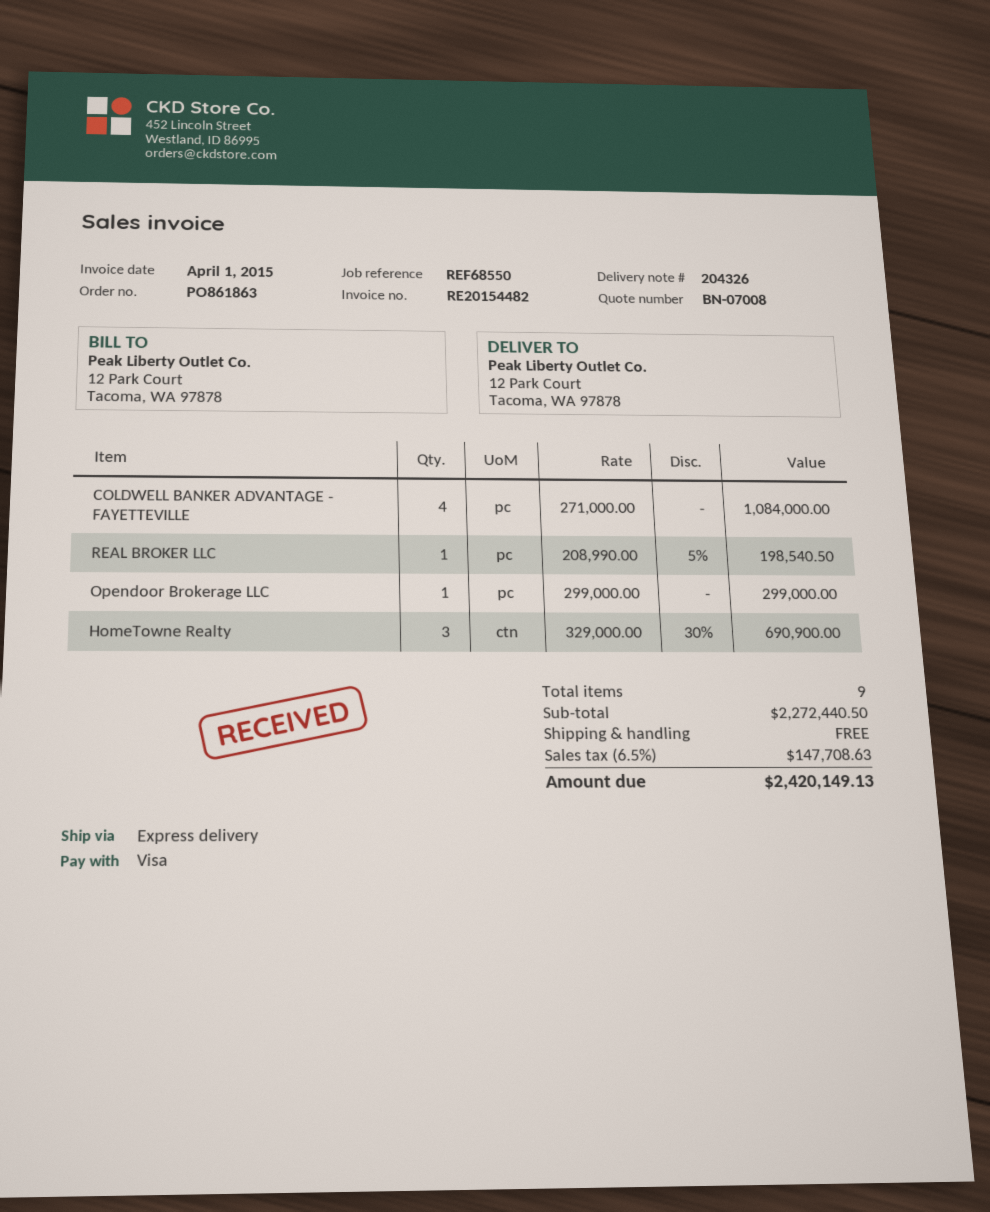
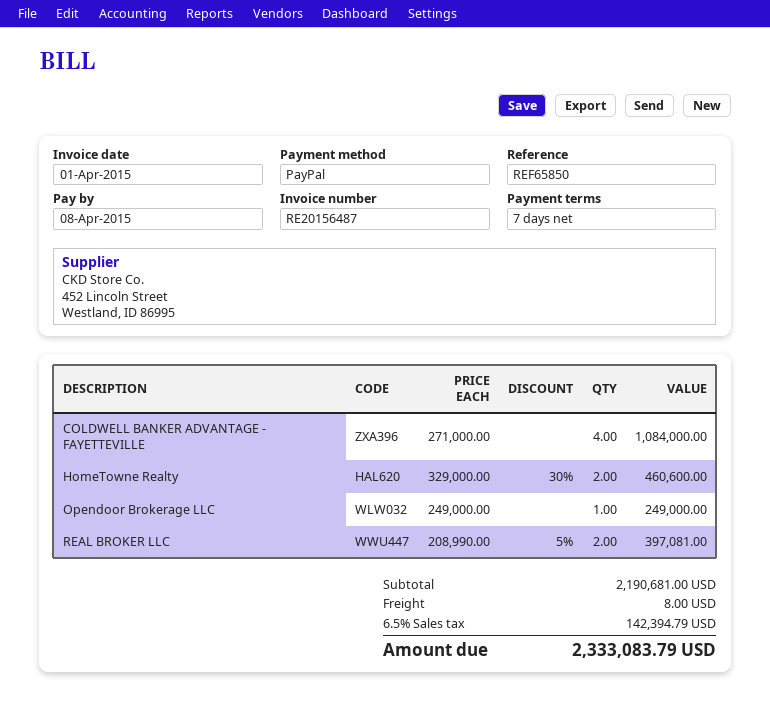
invoice number: RE20154482 -> RE20156487
reference: REF68550 -> REF65850
payment method: Visa -> PayPal
REAL BROKER LLC: 1 x 208990.00 - 5% = 198540.50 -> 2 x 208990.00 - 5% = 397081.00
Opendoor Brokerage LLC: 1 x 299000.00 = 299000.00 -> 1 x 249000.00 = 249000.00
HomeTowne Realty: 3 x 329000.00 - 30% = 690900.00 -> 2 x 329000.00 - 30% = 460600.00
subtotal: 2272440.50 -> 2190681.00
shipping: 0.00 -> 8.00
tax: 6.5% = 147708.63 -> 6.5% = 142394.79
total: 2420149.13 -> 2333083.79

